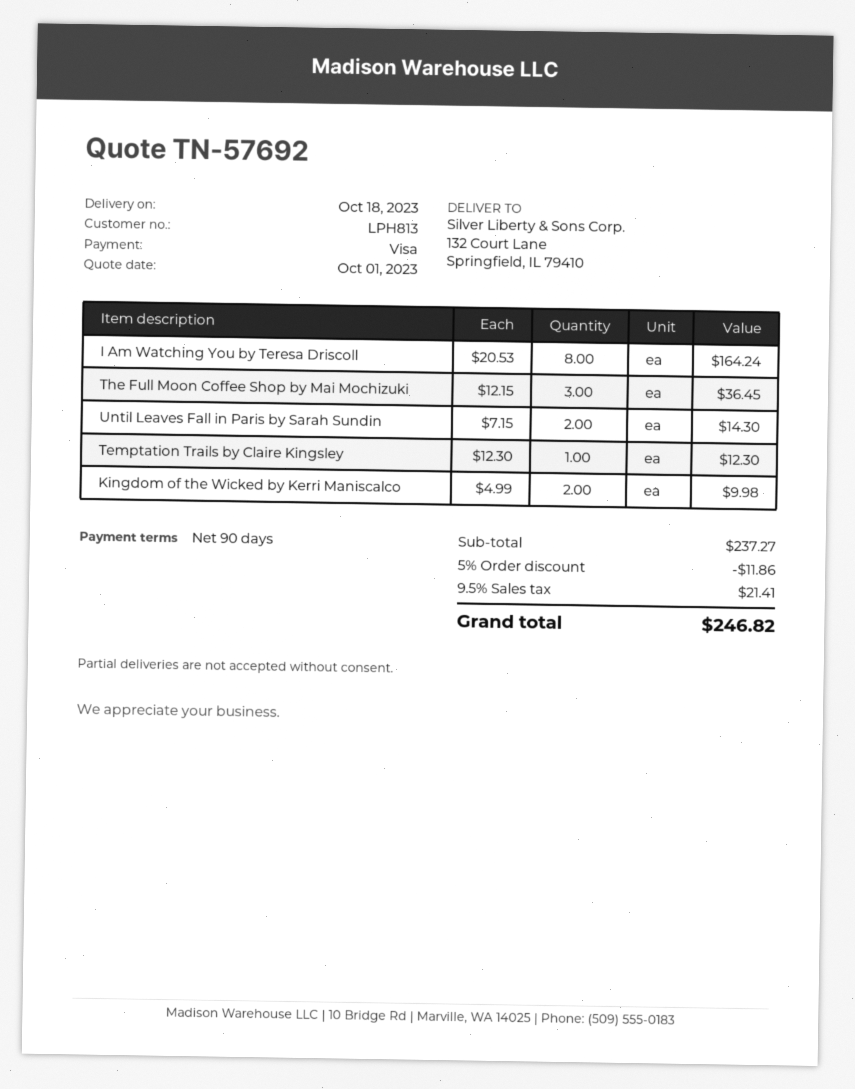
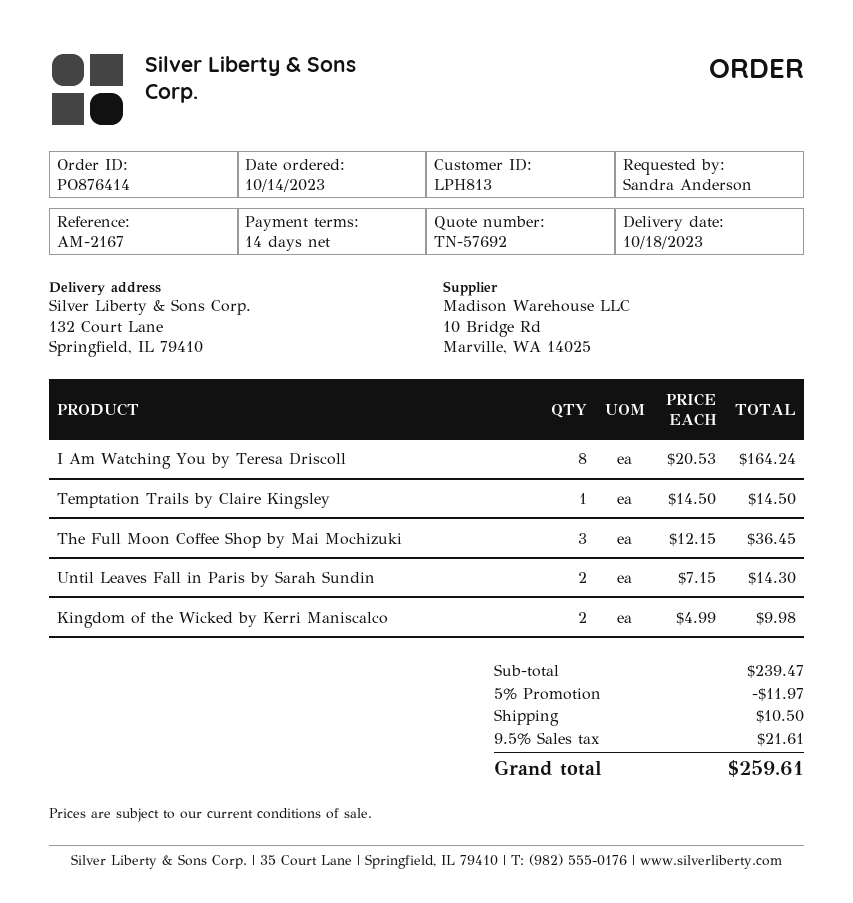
payment terms: 90 days -> 14 days
Temptation Trails by Claire Kingsley: 1 x 12.30 = 12.30 -> 1 x 14.50 = 14.50
subtotal: 237.27 -> 239.47
discount: 5% = 11.86 -> 5% = 11.97
shipping: none -> 10.50
tax: 9.5% = 21.41 -> 9.5% = 21.61
total: 246.82 -> 259.61

